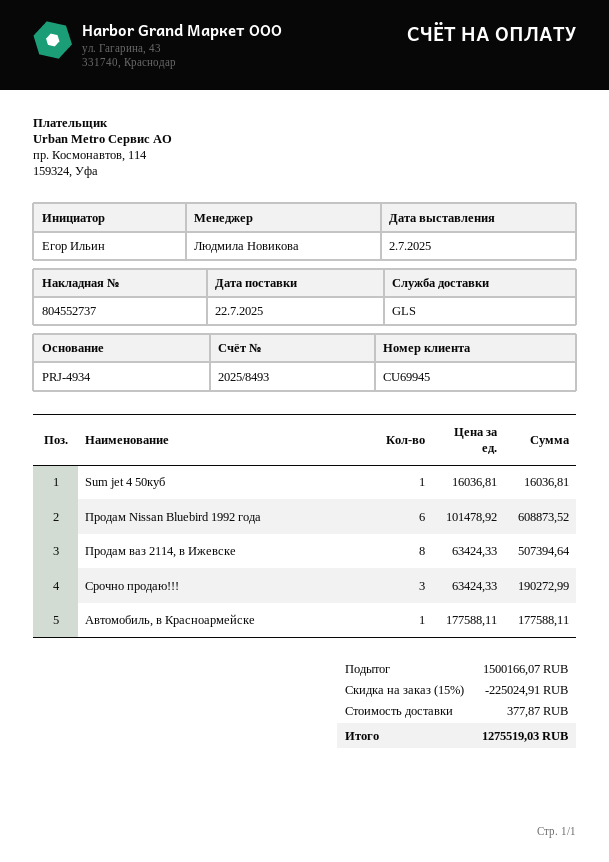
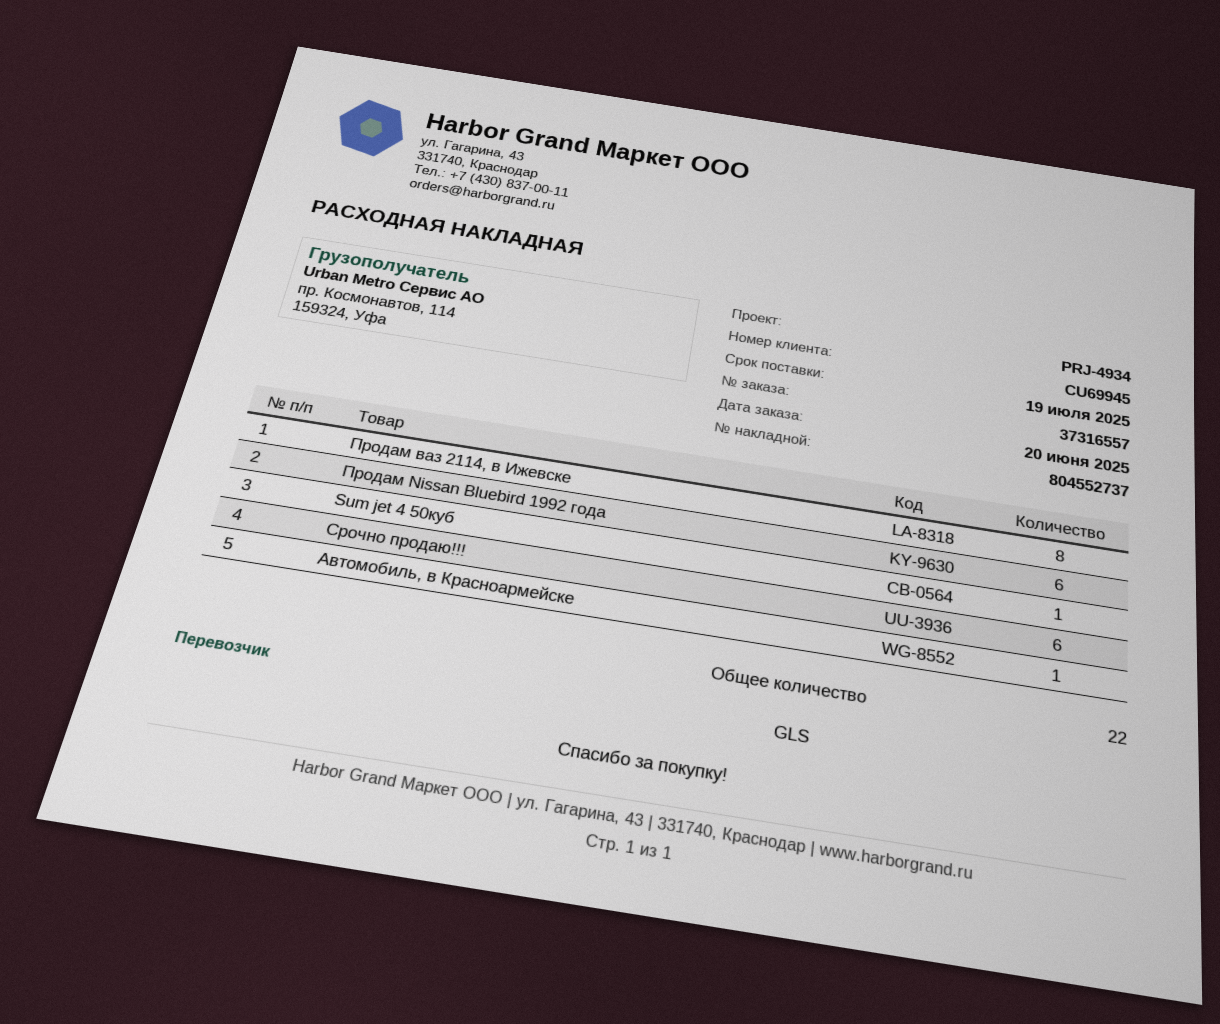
delivery date: 2025-07-22 -> 2025-07-19
Срочно продаю!!!: 3 -> 6

